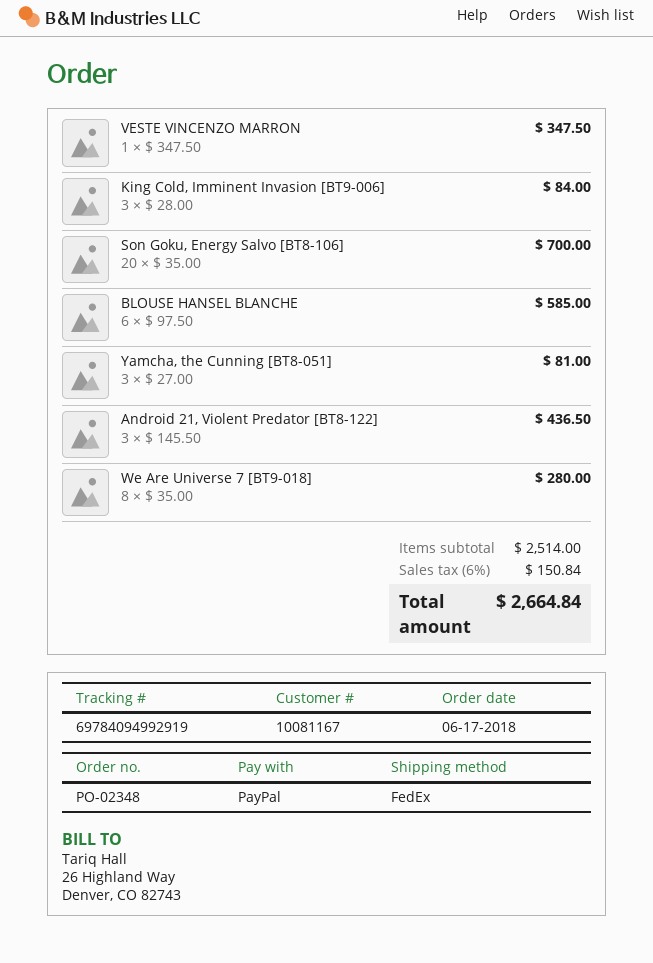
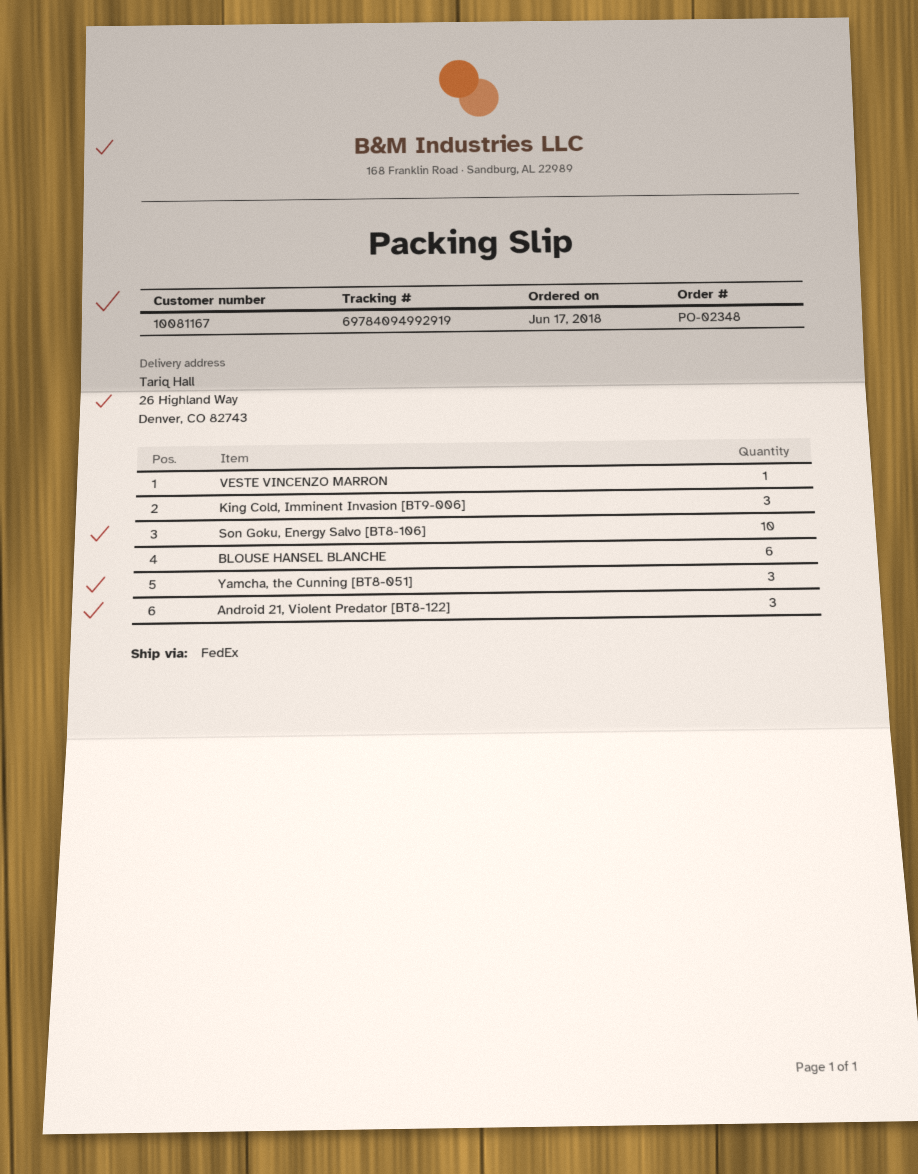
Son Goku, Energy Salvo [BT8-106]: 20 -> 10
We Are Universe 7 [BT9-018]: 8 -> none

